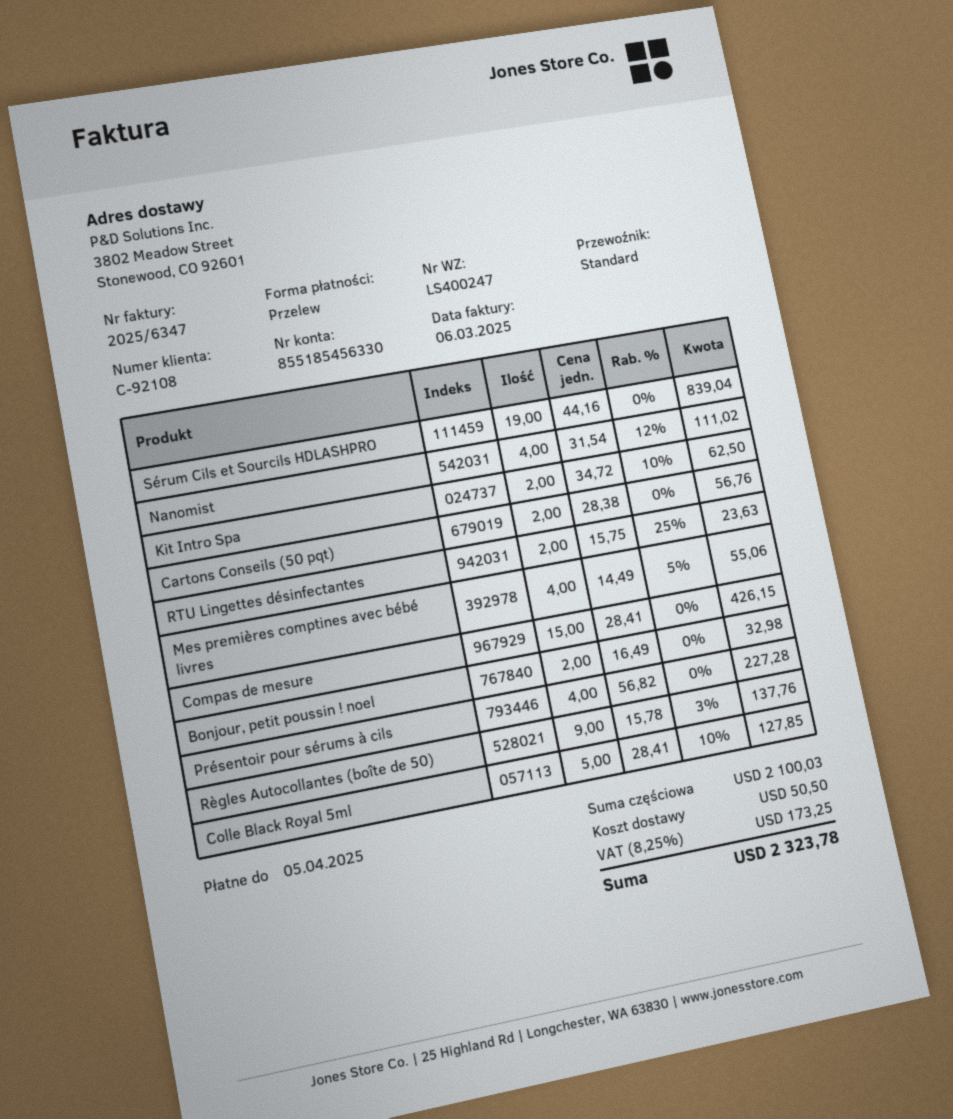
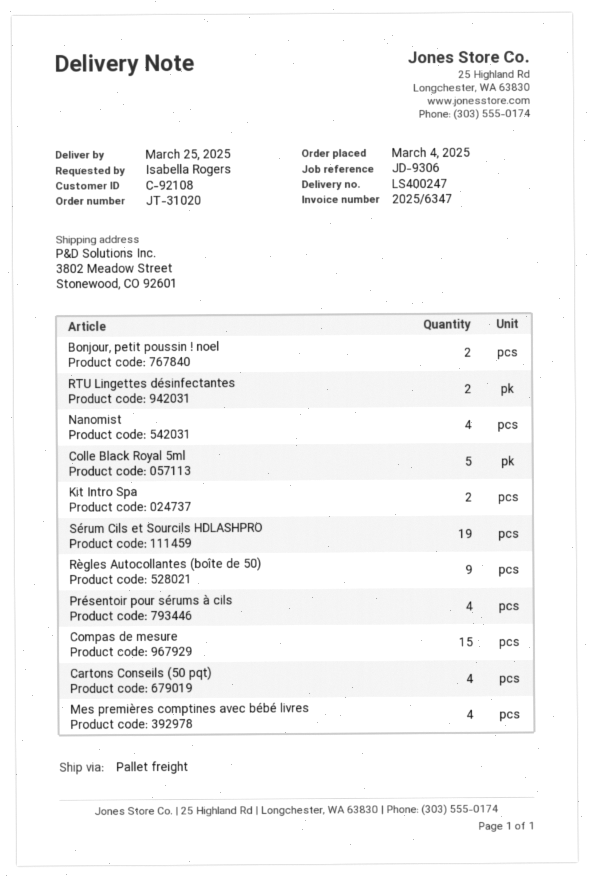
shipping method: standard -> pallet freight
Cartons Conseils (50 pqt): 2 -> 4

